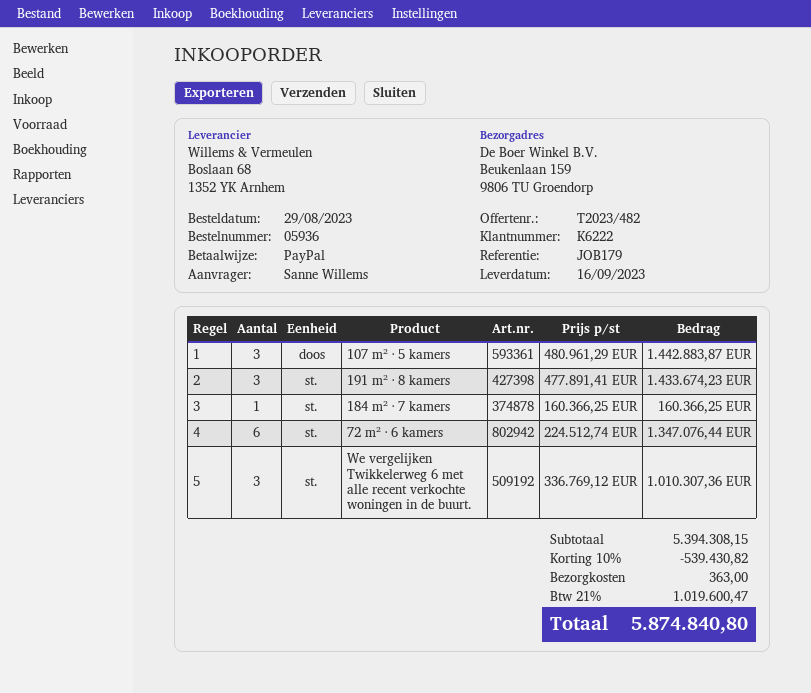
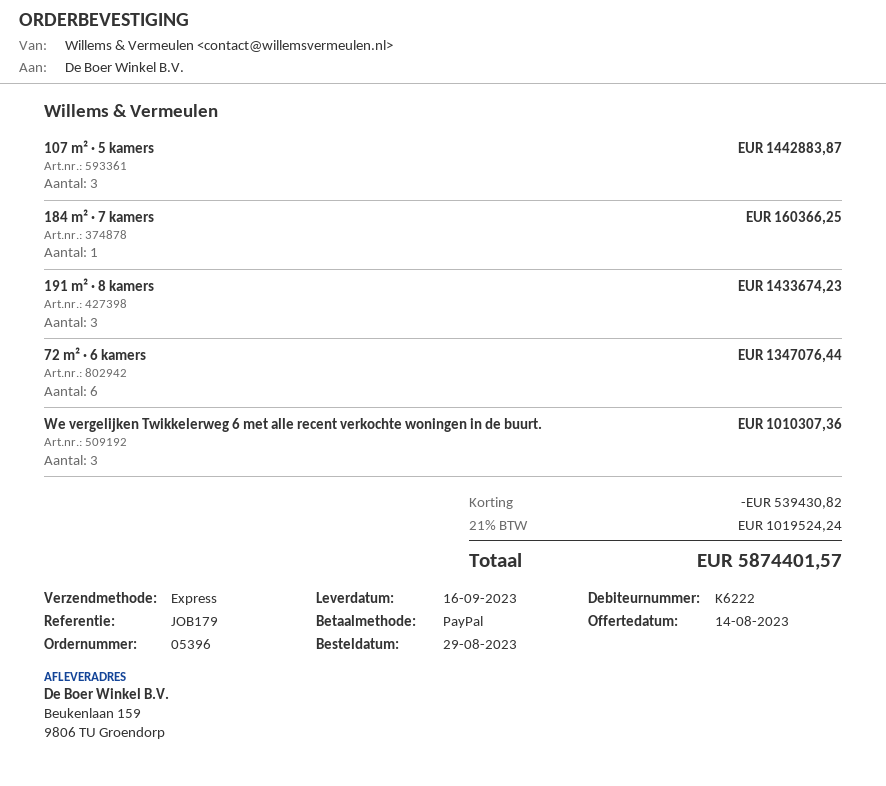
order number: 05936 -> 05396
shipping: 363.00 -> none
tax: 21% = 1019600.47 -> 21% = 1019524.24
total: 5874840.80 -> 5874401.57

